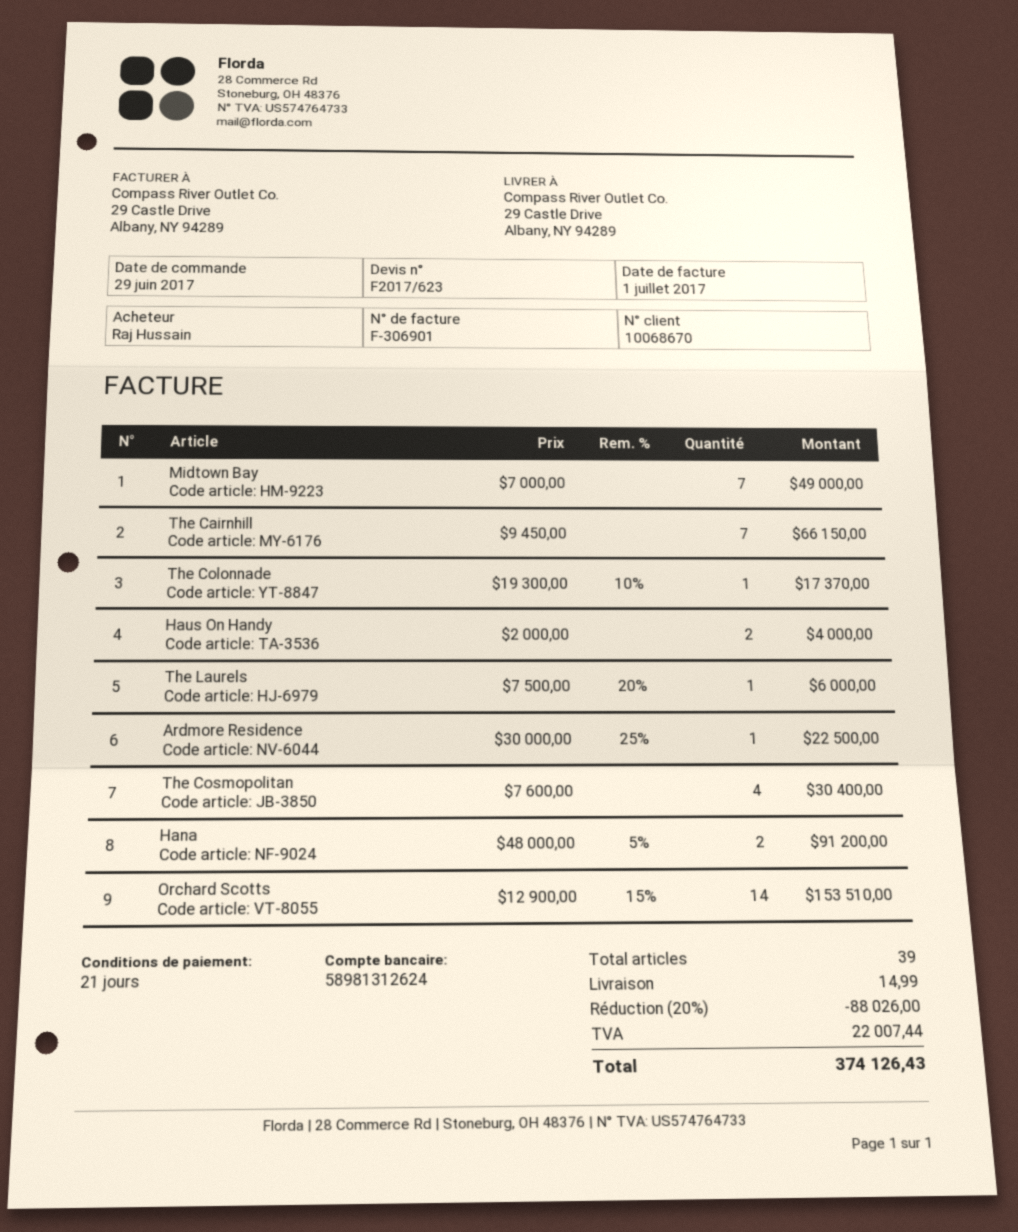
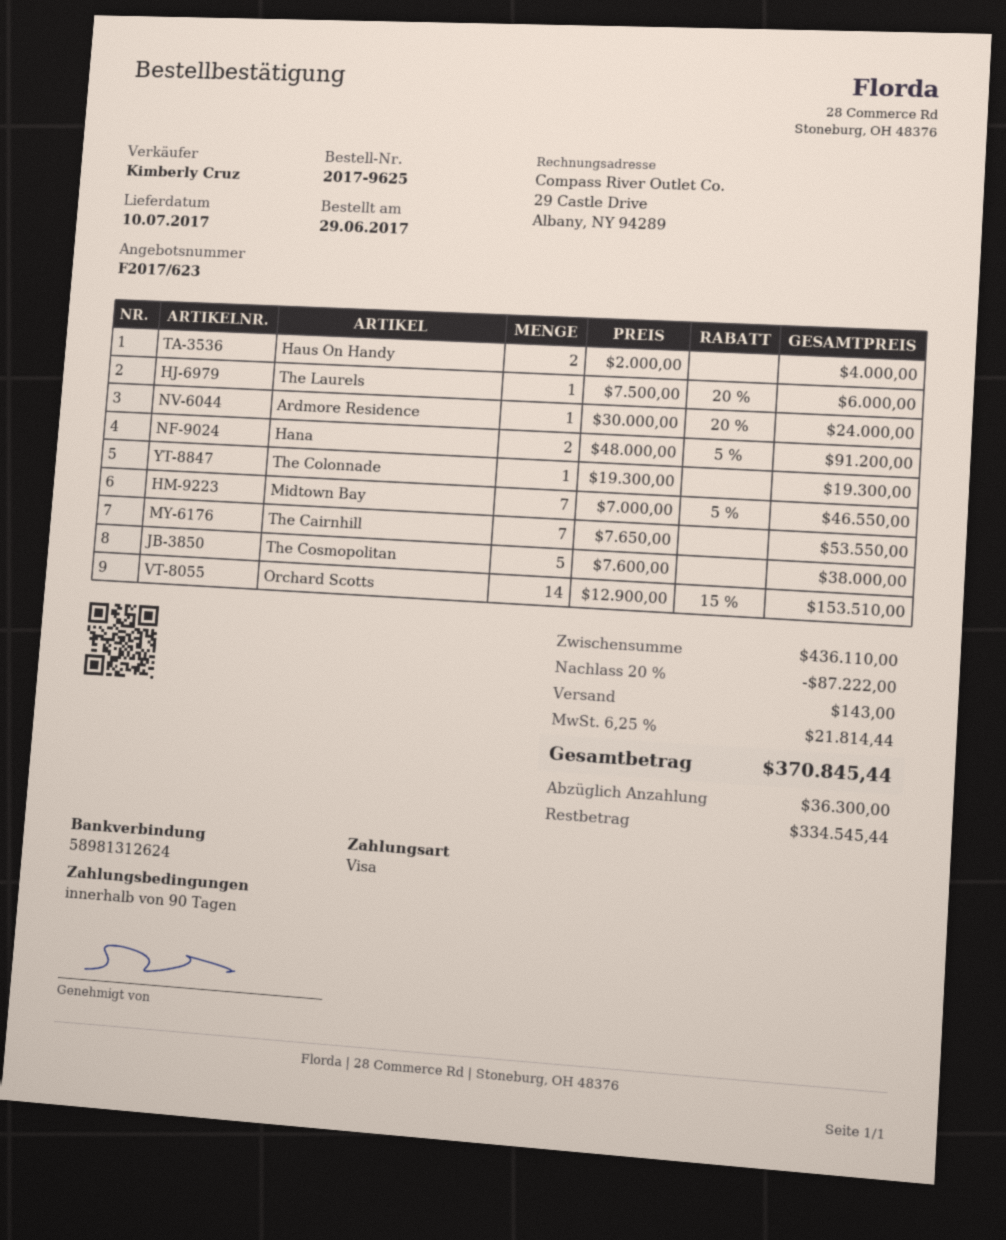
payment terms: 21 days -> 90 days
Midtown Bay: 7 x 7000.00 = 49000.00 -> 7 x 7000.00 - 5% = 46550.00
The Cairnhill: 7 x 9450.00 = 66150.00 -> 7 x 7650.00 = 53550.00
The Colonnade: 1 x 19300.00 - 10% = 17370.00 -> 1 x 19300.00 = 19300.00
Ardmore Residence: 1 x 30000.00 - 25% = 22500.00 -> 1 x 30000.00 - 20% = 24000.00
The Cosmopolitan: 4 x 7600.00 = 30400.00 -> 5 x 7600.00 = 38000.00
discount: 20% = 88026.00 -> 20% = 87222.00
shipping: 14.99 -> 143.00
tax: 22007.44 -> 21814.44
total: 374126.43 -> 370845.44

